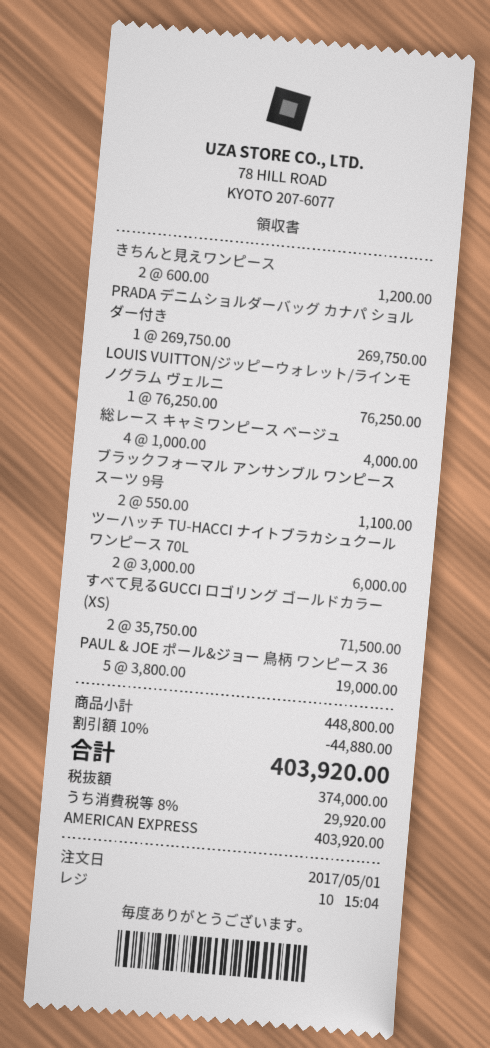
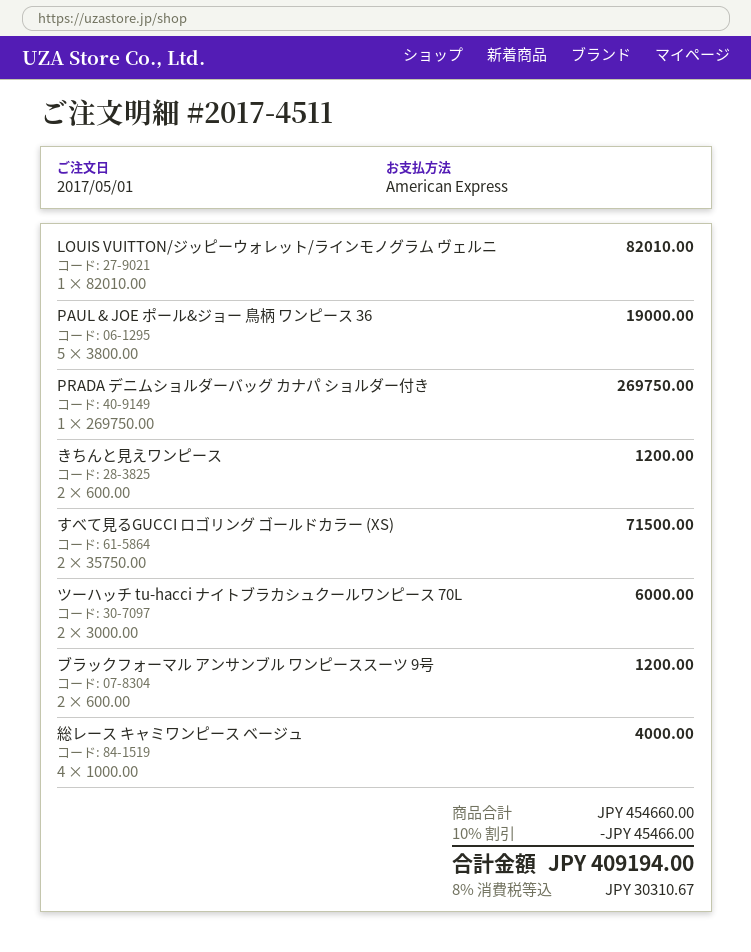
LOUIS VUITTON/ジッピーウォレット/ラインモノグラム ヴェルニ: 1 x 76250.00 = 76250.00 -> 1 x 82010.00 = 82010.00
ブラックフォーマル アンサンブル ワンピーススーツ 9号: 2 x 550.00 = 1100.00 -> 2 x 600.00 = 1200.00
subtotal: 448800.00 -> 454660.00
discount: 10% = 44880.00 -> 10% = 45466.00
tax: 8% = 29920.00 -> 8% = 30310.67
total: 403920.00 -> 409194.00

